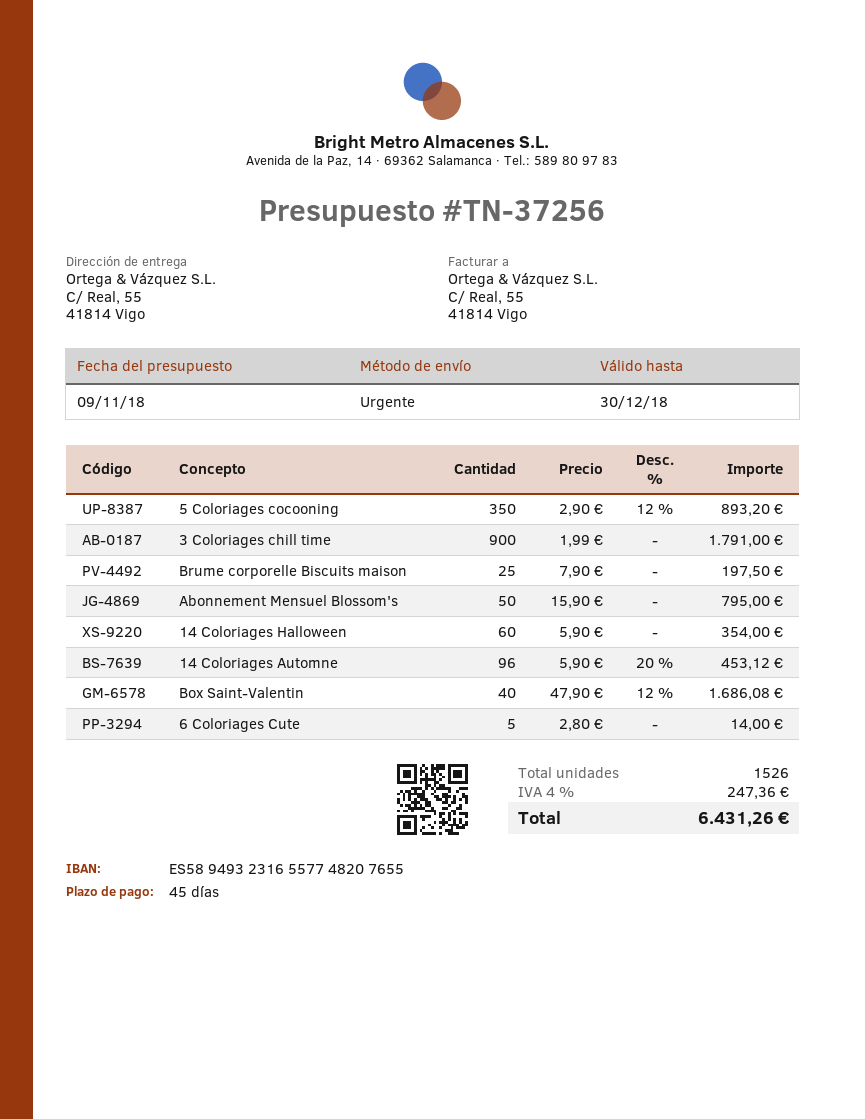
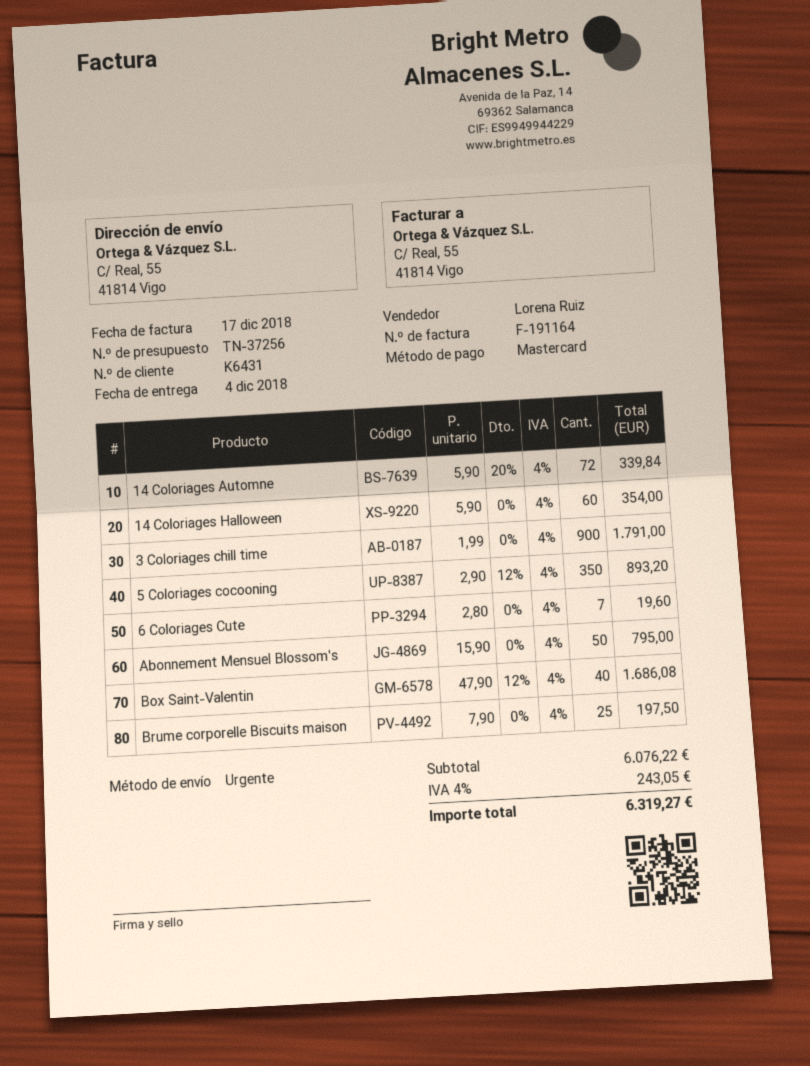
14 Coloriages Automne: 96 x 5.90 - 20% = 453.12 -> 72 x 5.90 - 20% = 339.84
6 Coloriages Cute: 5 x 2.80 = 14.00 -> 7 x 2.80 = 19.60
tax: 4% = 247.36 -> 4% = 243.05
total: 6431.26 -> 6319.27

